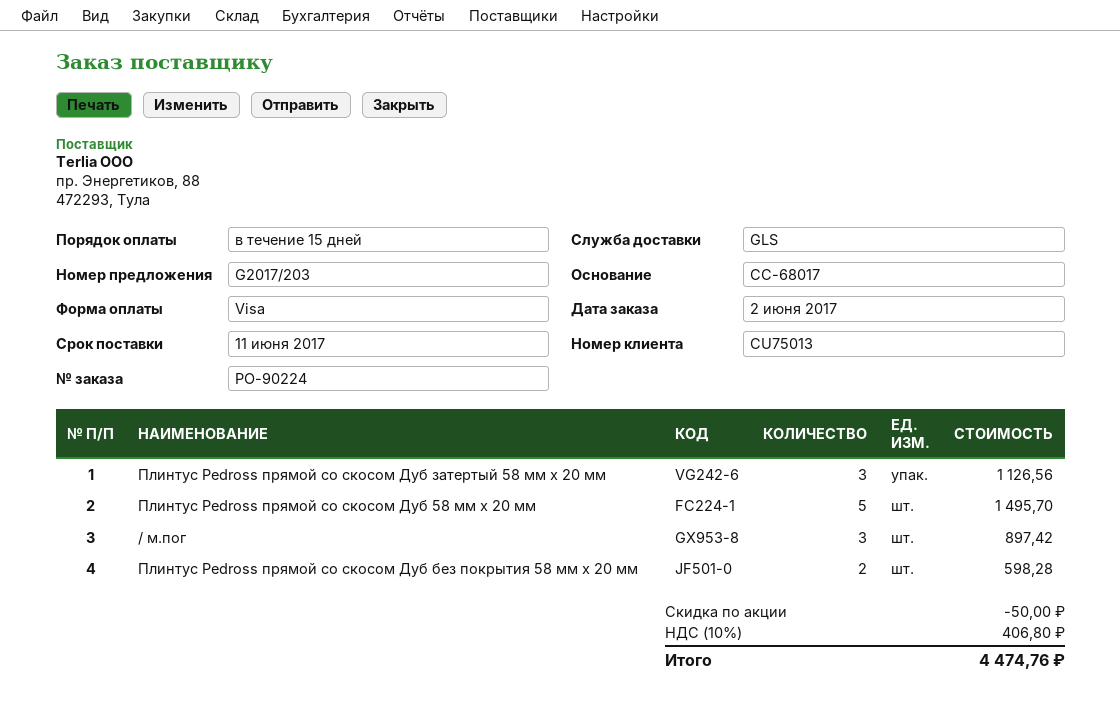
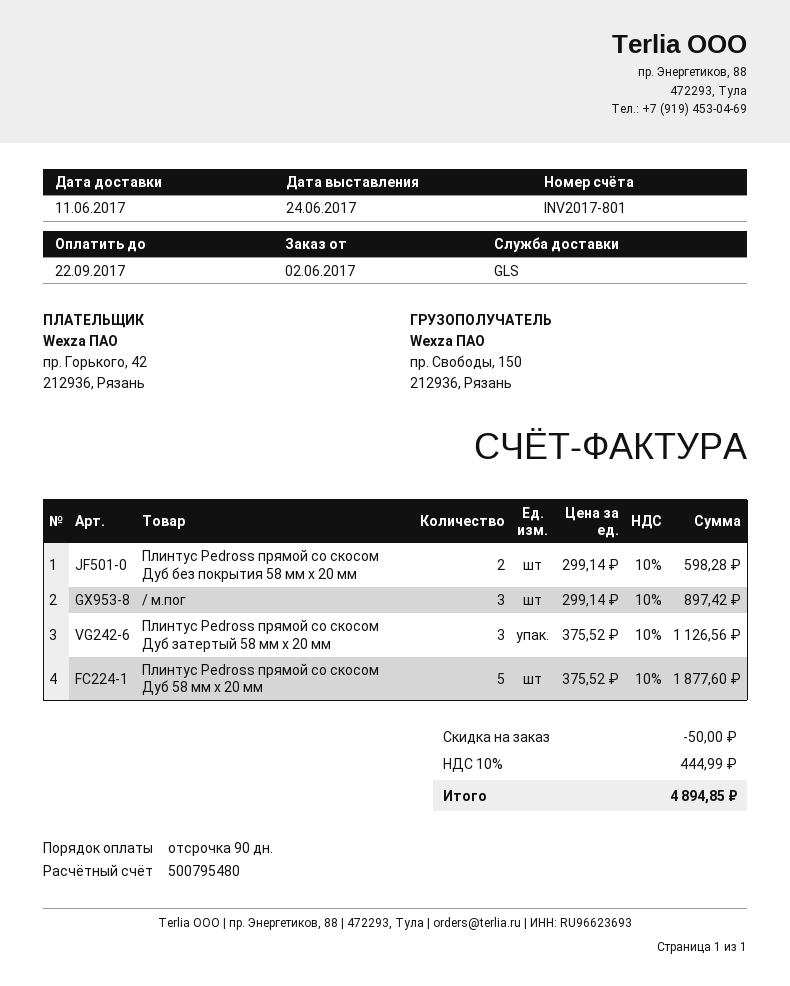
payment terms: 15 days -> 90 days
Плинтус Pedross прямой со скосом Дуб 58 мм х 20 мм: 5 for 1495.70 -> 5 for 1877.60
tax: 10% = 406.80 -> 10% = 444.99
total: 4474.76 -> 4894.85

